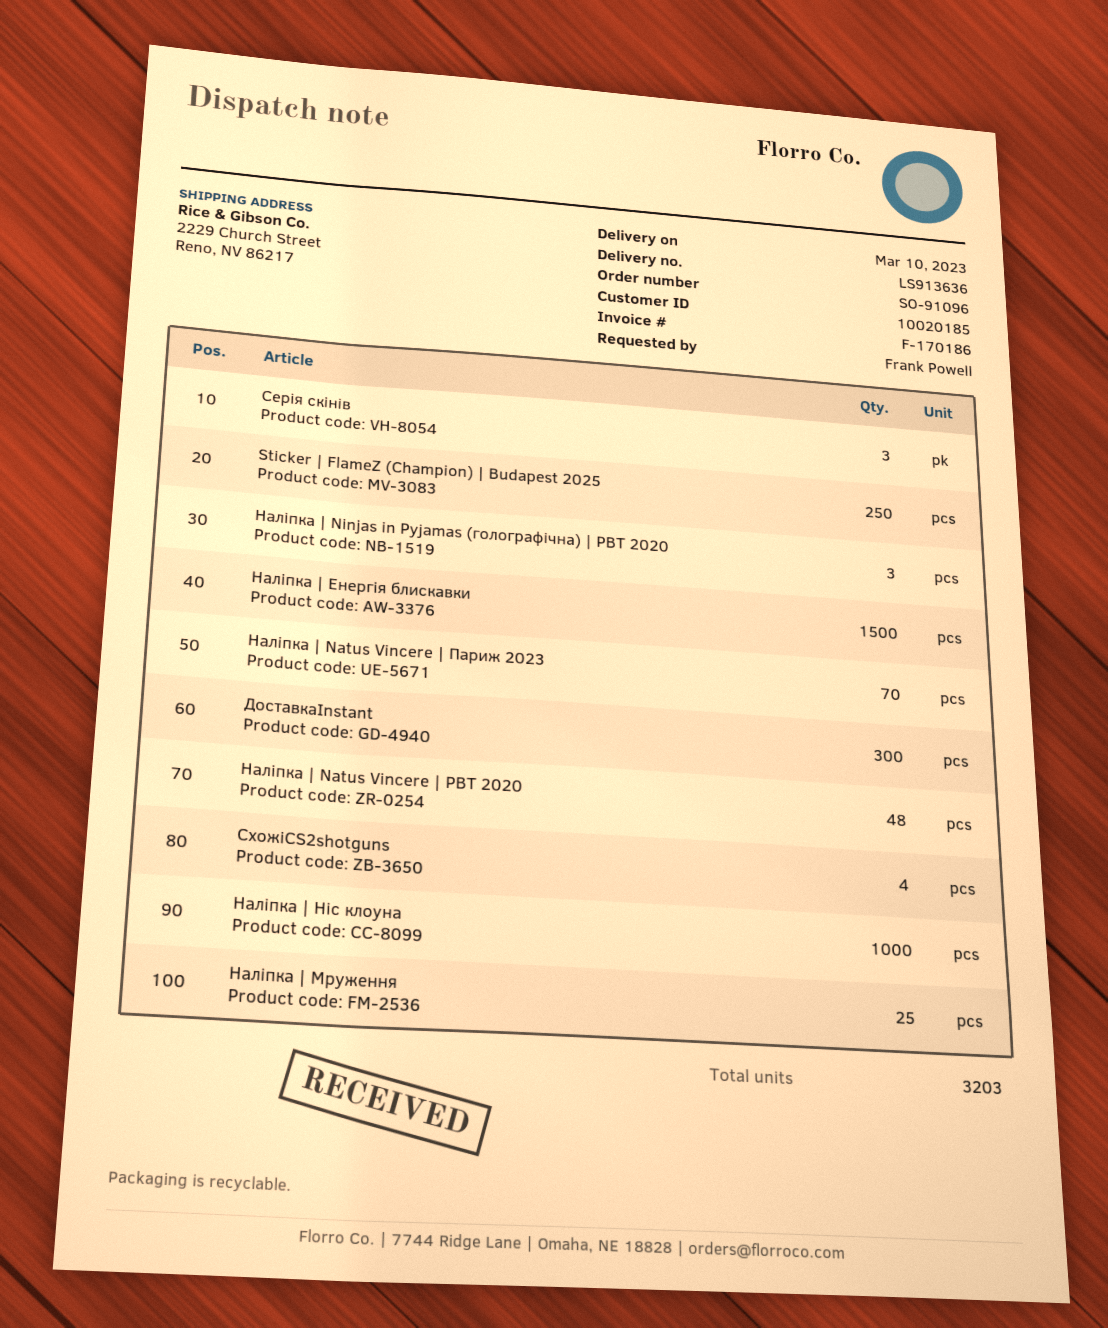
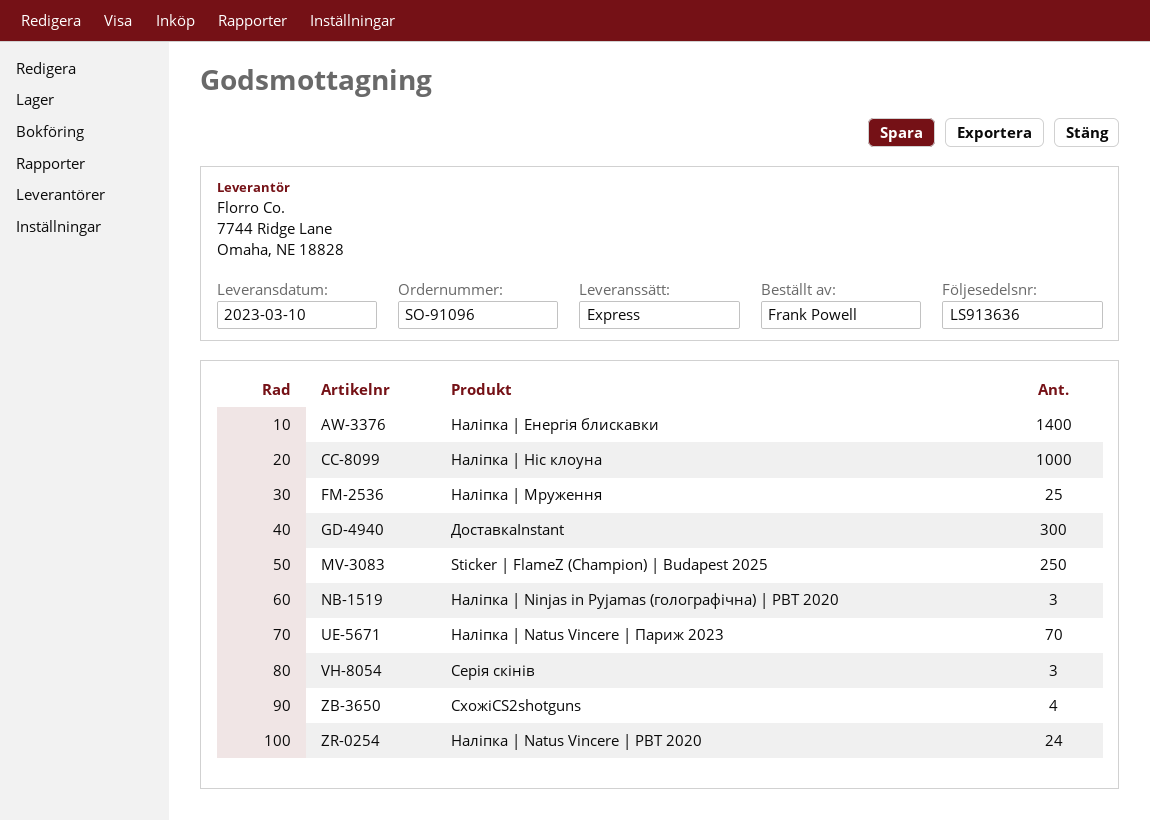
Наліпка | Енергія блискавки: 1500 -> 1400
Наліпка | Natus Vincere | РВТ 2020: 48 -> 24

